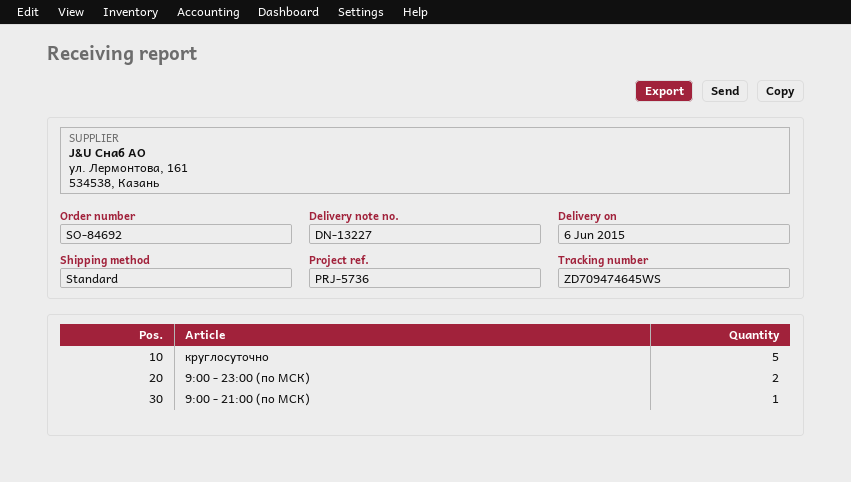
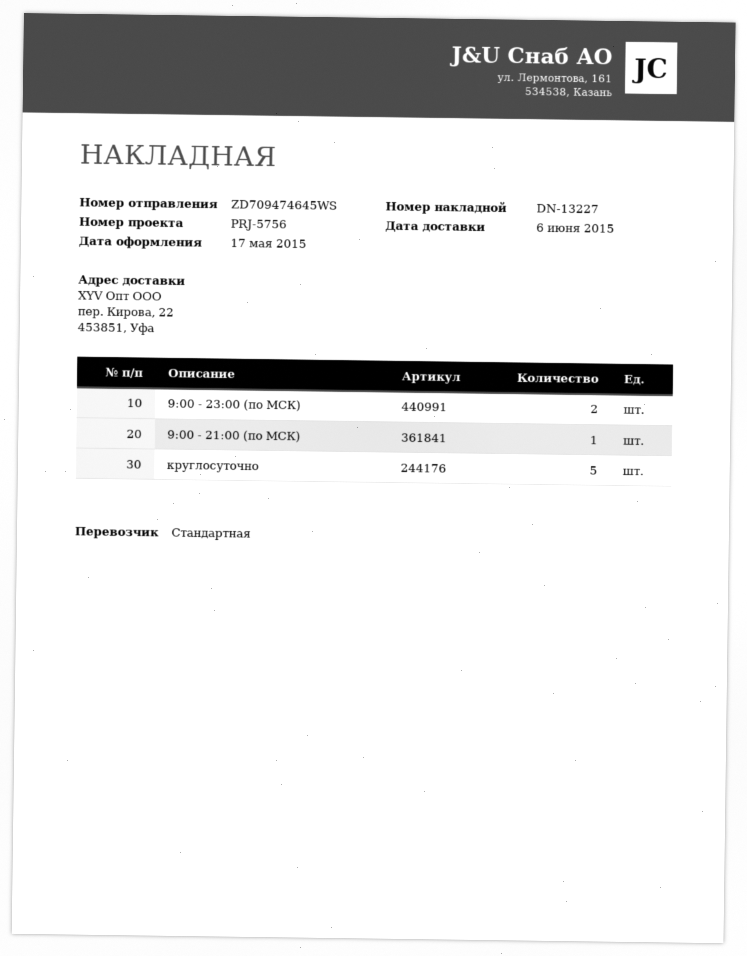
reference: PRJ-5736 -> PRJ-5756

